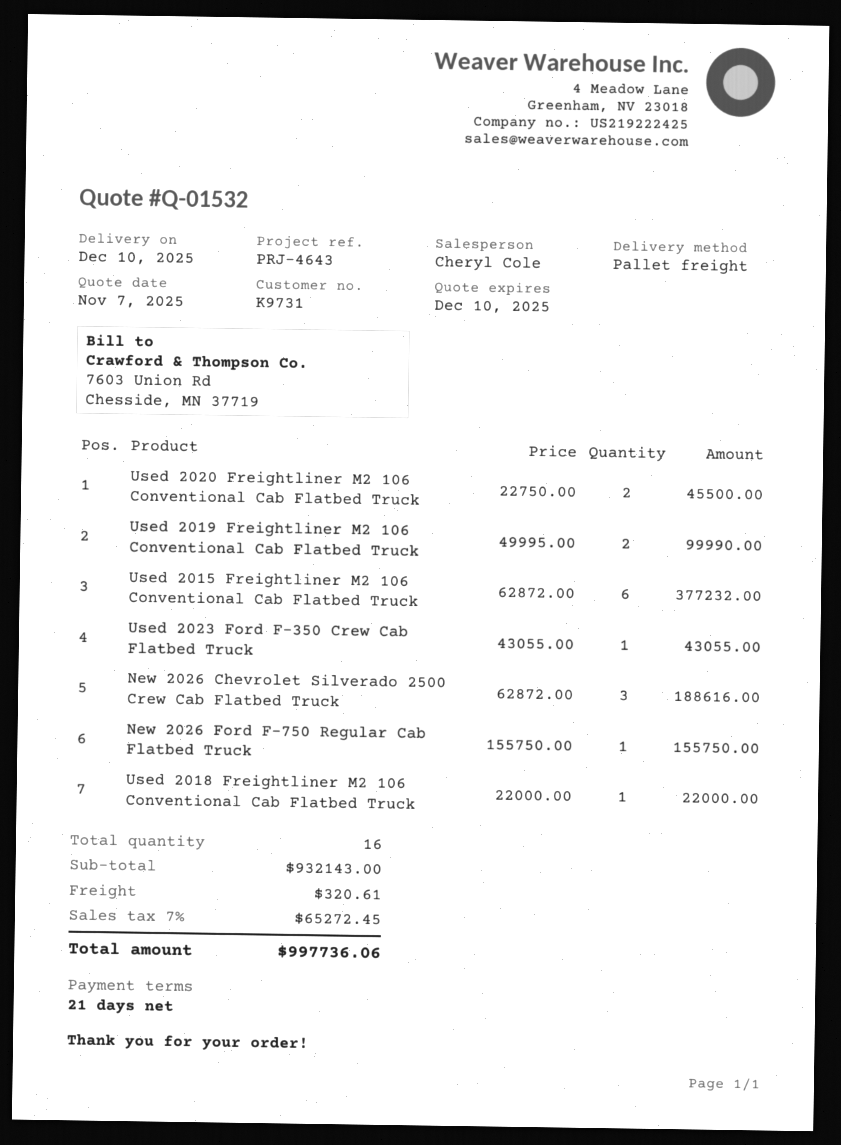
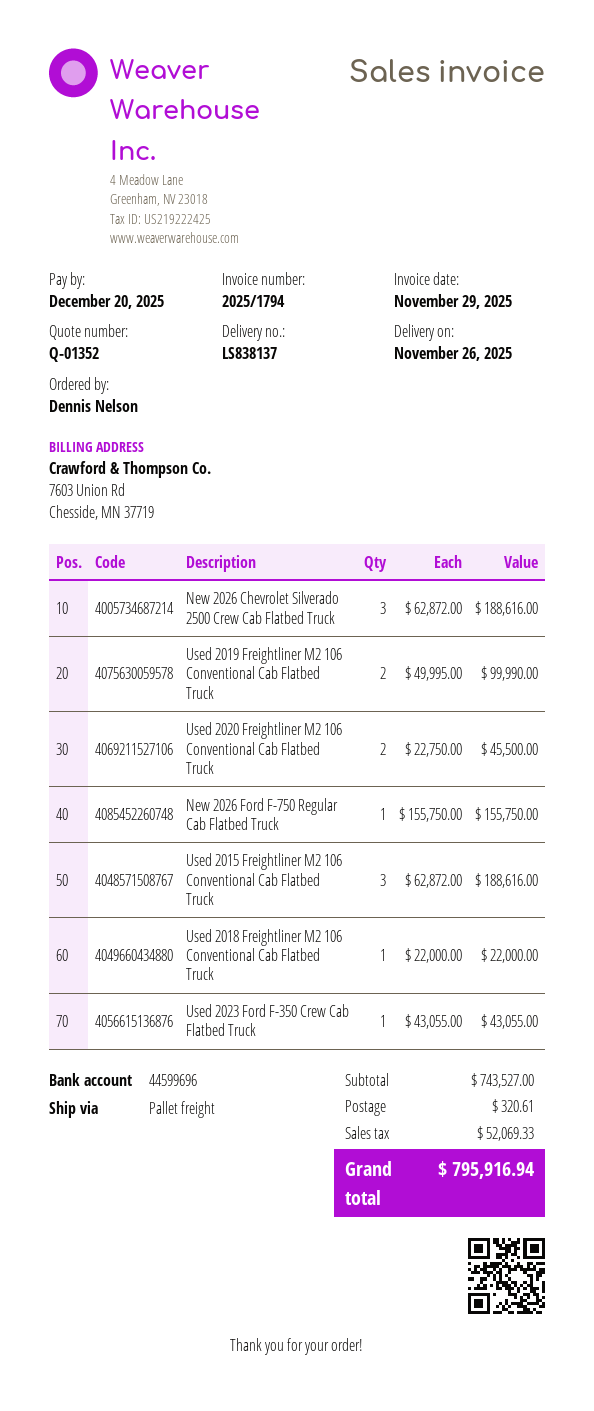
quote number: Q-01532 -> Q-01352
delivery date: 2025-12-10 -> 2025-11-26
Used 2015 Freightliner M2 106 Conventional Cab Flatbed Truck: 6 x 62872.00 = 377232.00 -> 3 x 62872.00 = 188616.00
subtotal: 932143.00 -> 743527.00
tax: 65272.45 -> 52069.33
total: 997736.06 -> 795916.94

